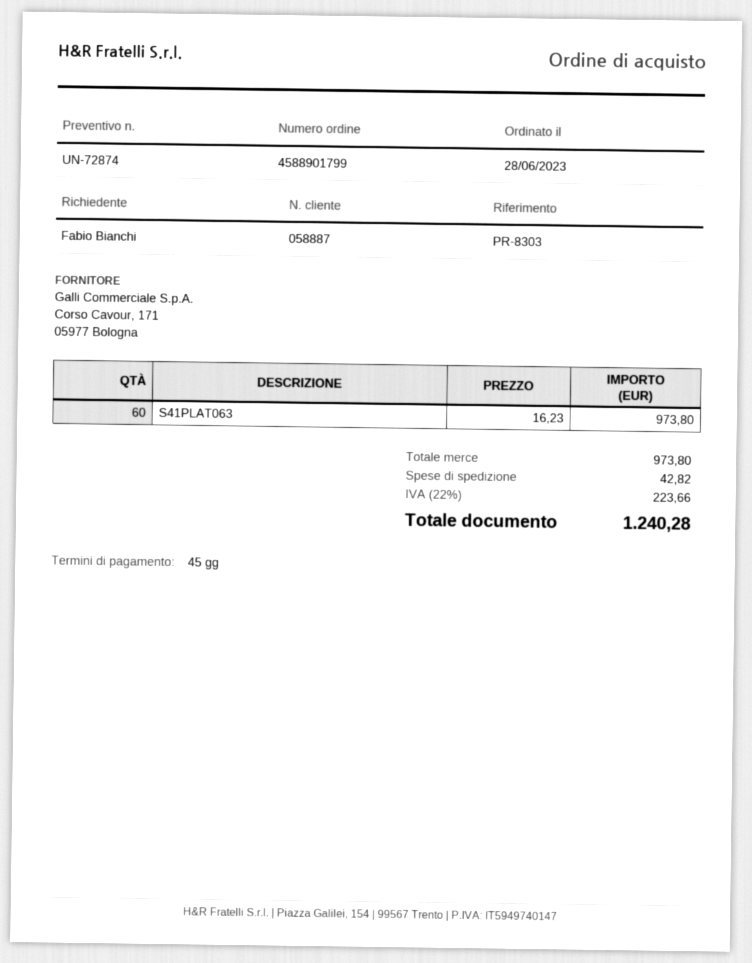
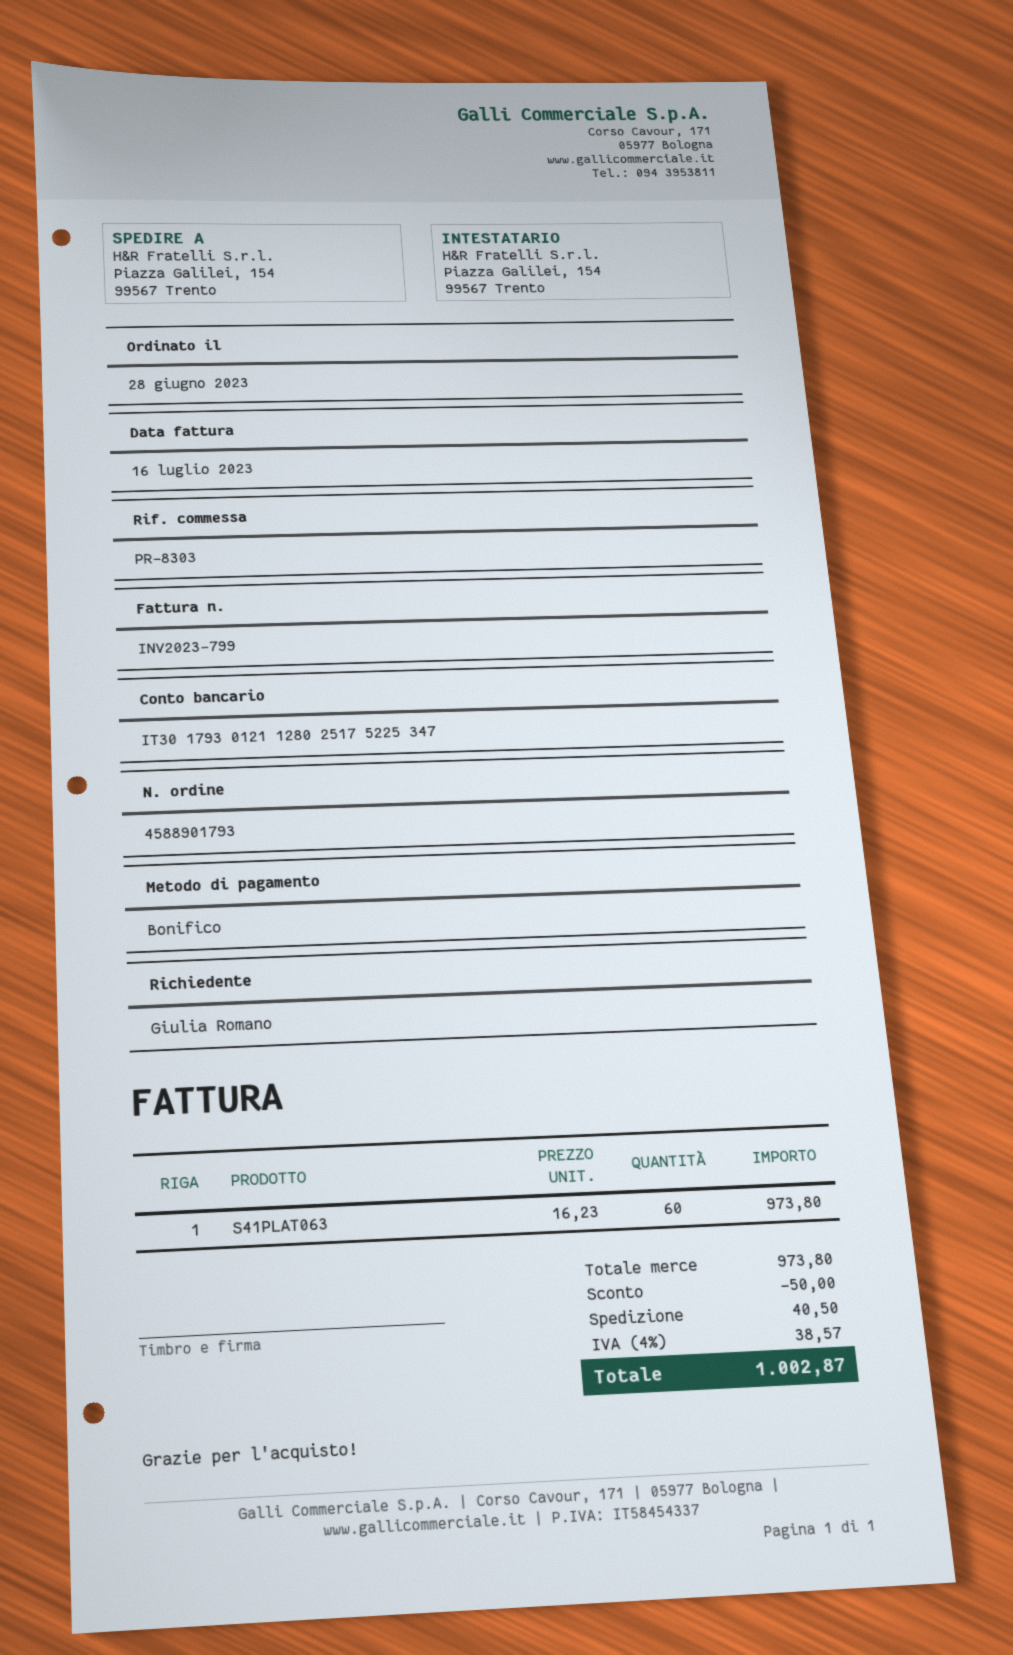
order number: 4588901799 -> 4588901793
ordered by: Fabio Bianchi -> Giulia Romano
discount: none -> 50.00
shipping: 42.82 -> 40.50
tax: 22% = 223.66 -> 4% = 38.57
total: 1240.28 -> 1002.87

